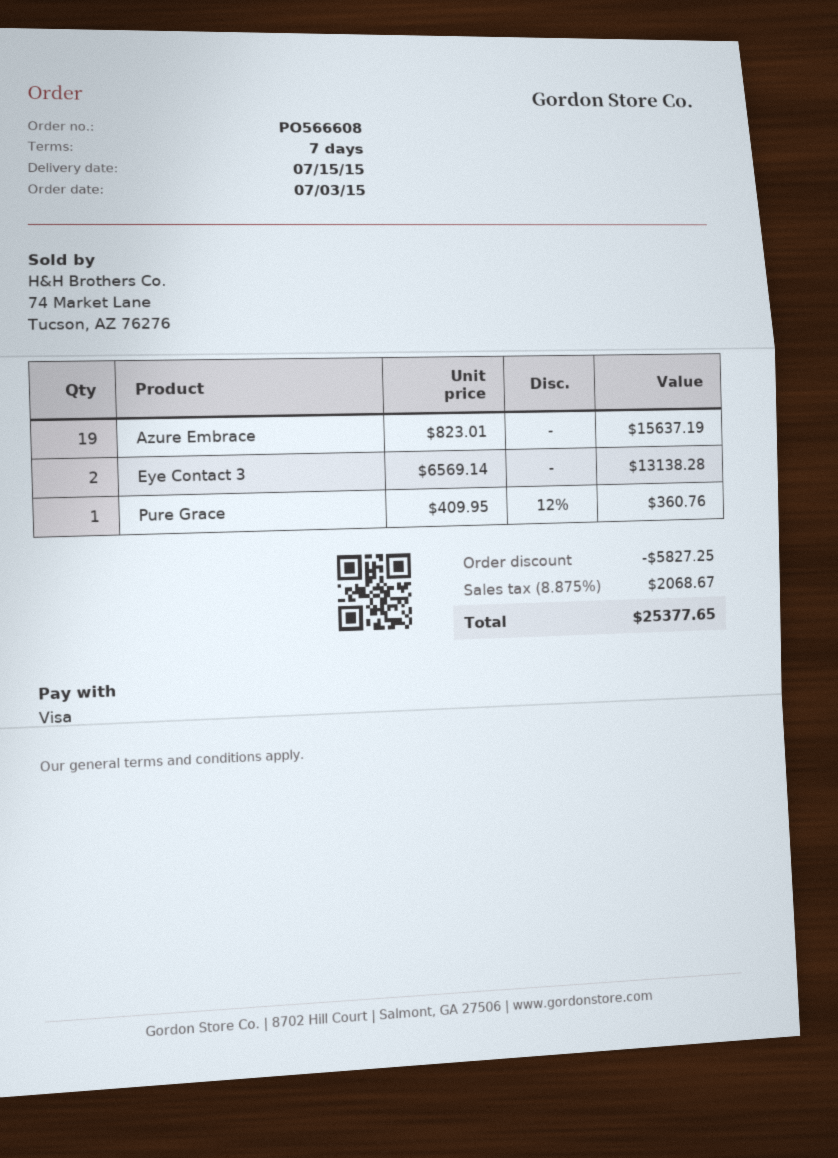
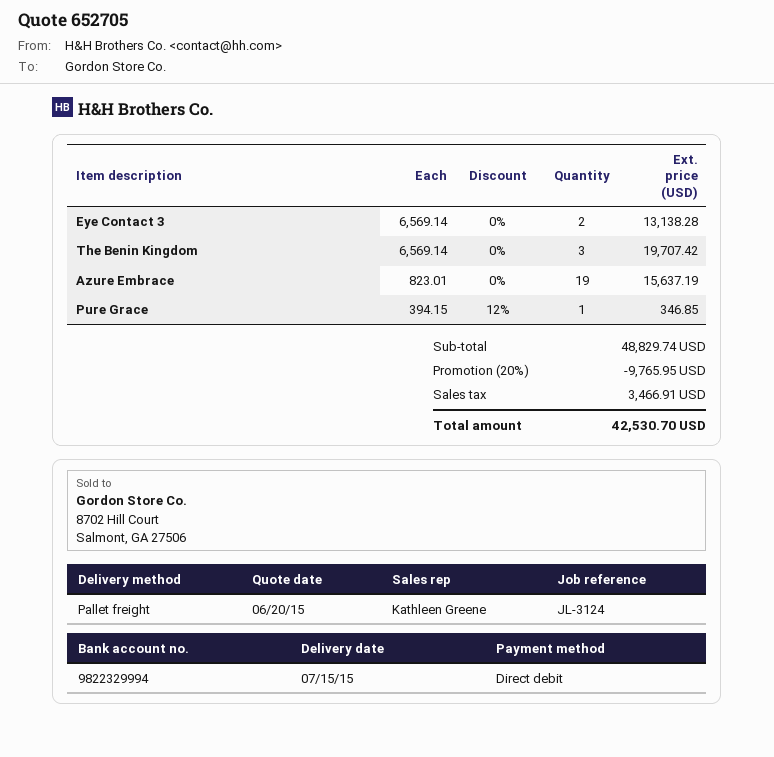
payment method: Visa -> direct debit
Pure Grace: 1 x 409.95 - 12% = 360.76 -> 1 x 394.15 - 12% = 346.85
The Benin Kingdom: none -> 3 x 6569.14 = 19707.42
discount: 5827.25 -> 9765.95
tax: 2068.67 -> 3466.91
total: 25377.65 -> 42530.70

